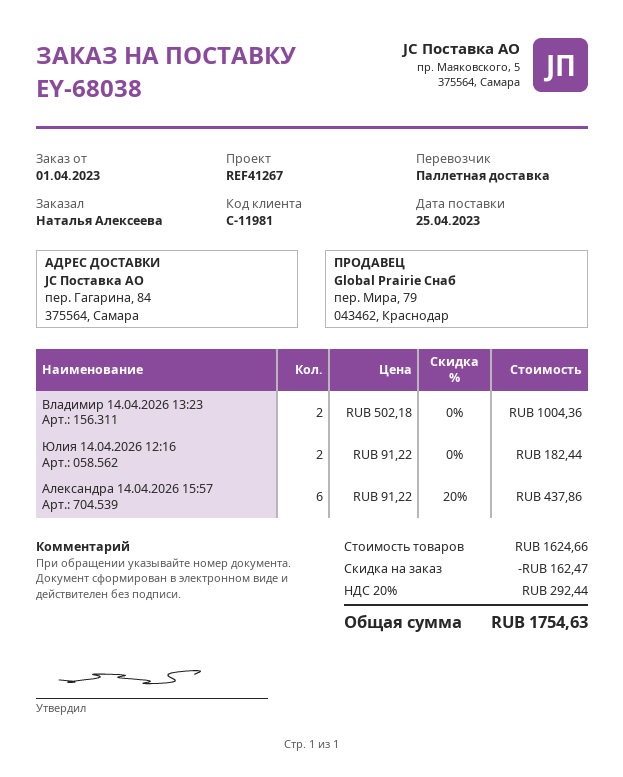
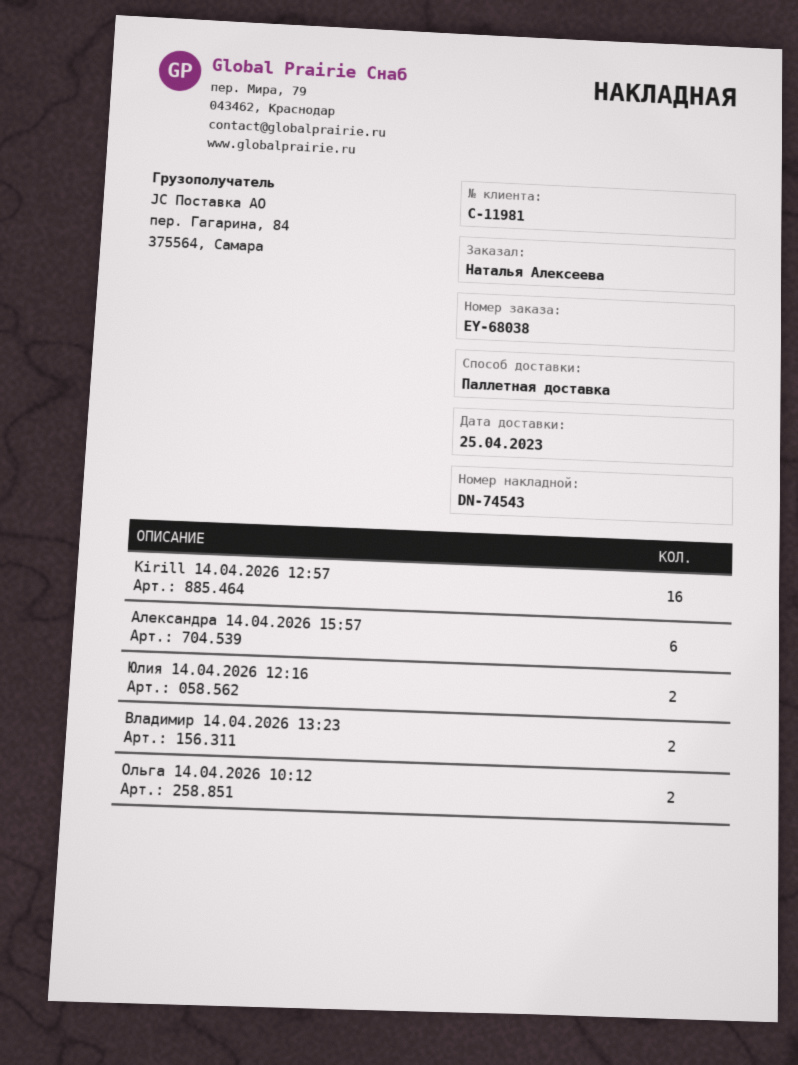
Kirill 14.04.2026 12:57: none -> 16
Ольга 14.04.2026 10:12: none -> 2

